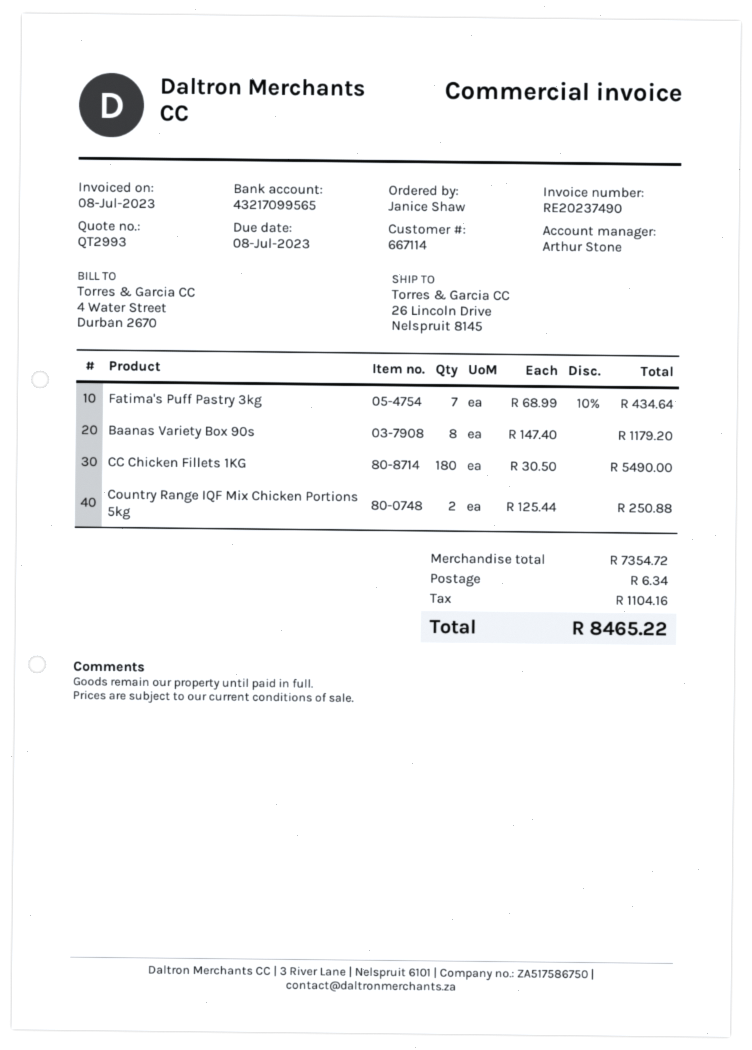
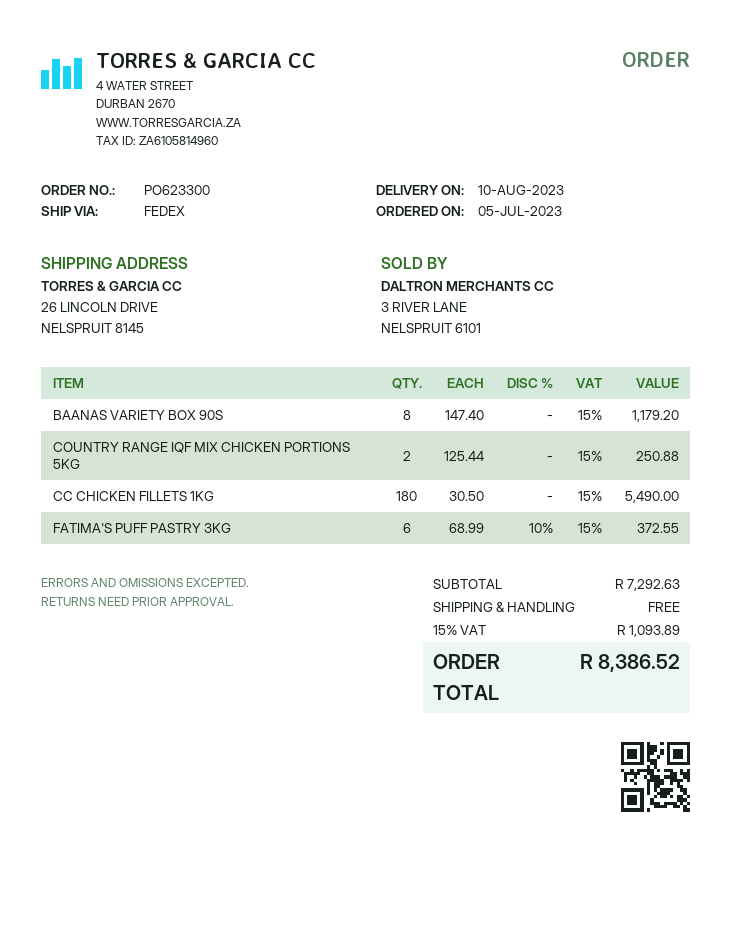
Fatima's Puff Pastry 3kg: 7 x 68.99 - 10% = 434.64 -> 6 x 68.99 - 10% = 372.55
subtotal: 7354.72 -> 7292.63
shipping: 6.34 -> 0.00
tax: 1104.16 -> 1093.89
total: 8465.22 -> 8386.52

